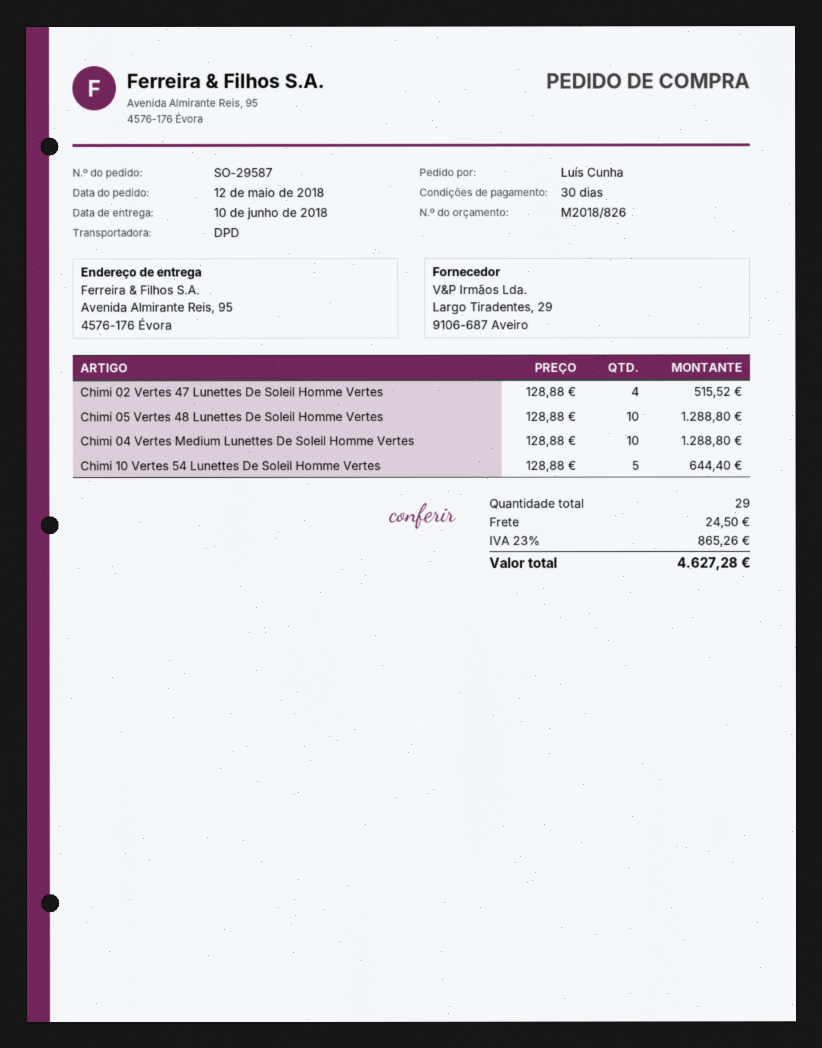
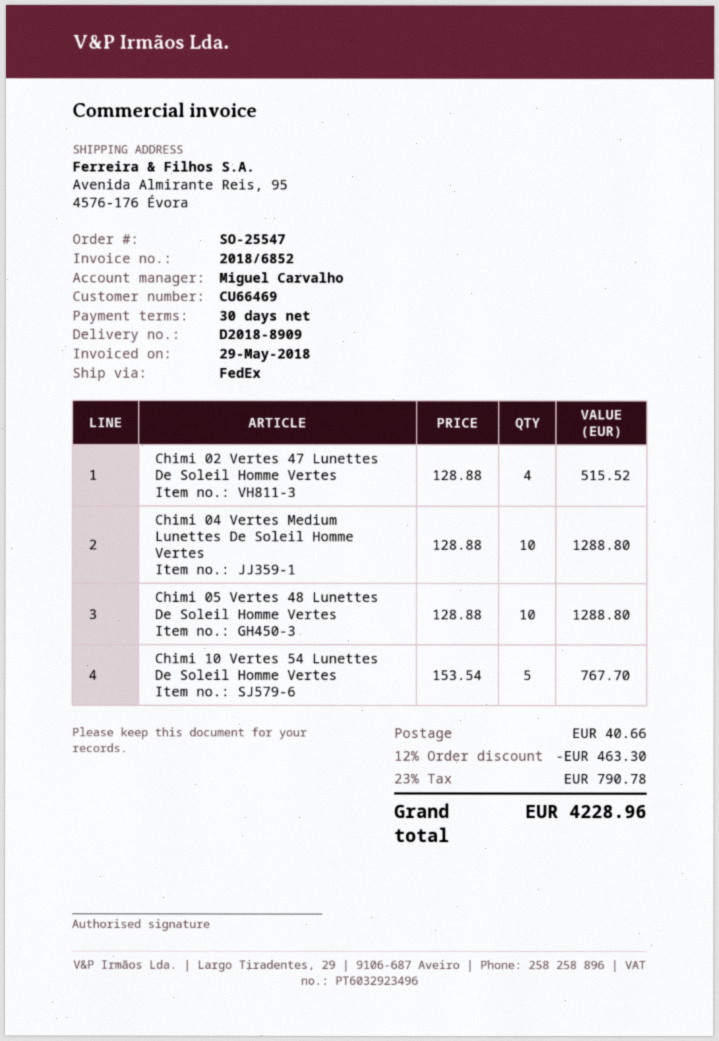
order number: SO-29587 -> SO-25547
shipping method: DPD -> FedEx
Chimi 10 Vertes 54 Lunettes De Soleil Homme Vertes: 5 x 128.88 = 644.40 -> 5 x 153.54 = 767.70
discount: none -> 12% = 463.30
shipping: 24.50 -> 40.66
tax: 23% = 865.26 -> 23% = 790.78
total: 4627.28 -> 4228.96

